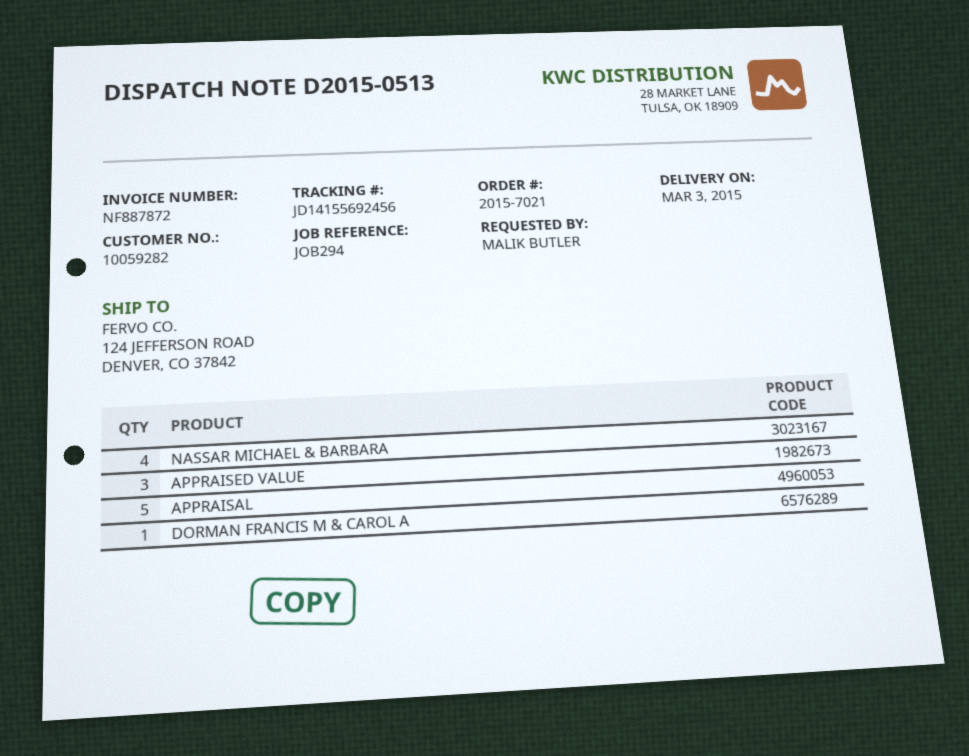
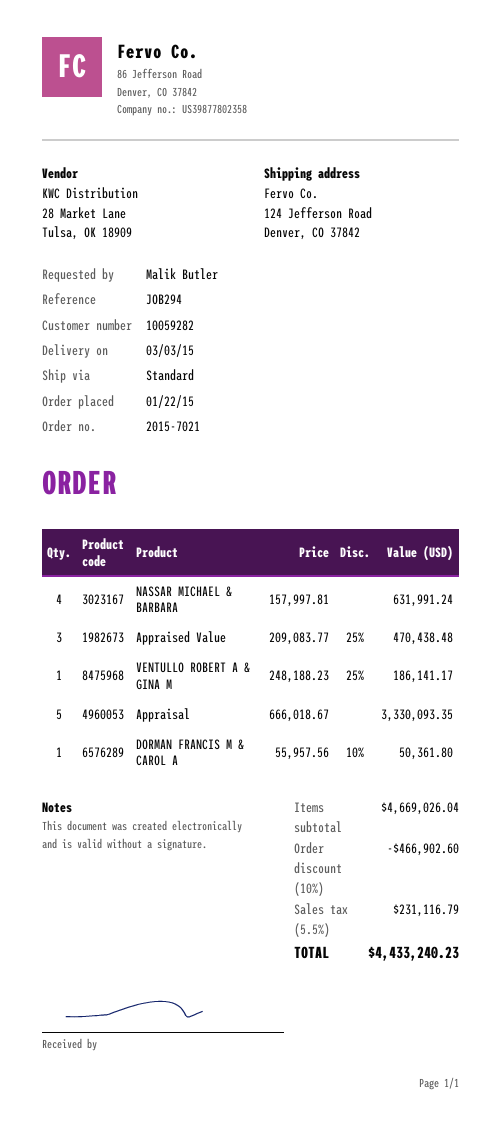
VENTULLO ROBERT A & GINA M: none -> 1

